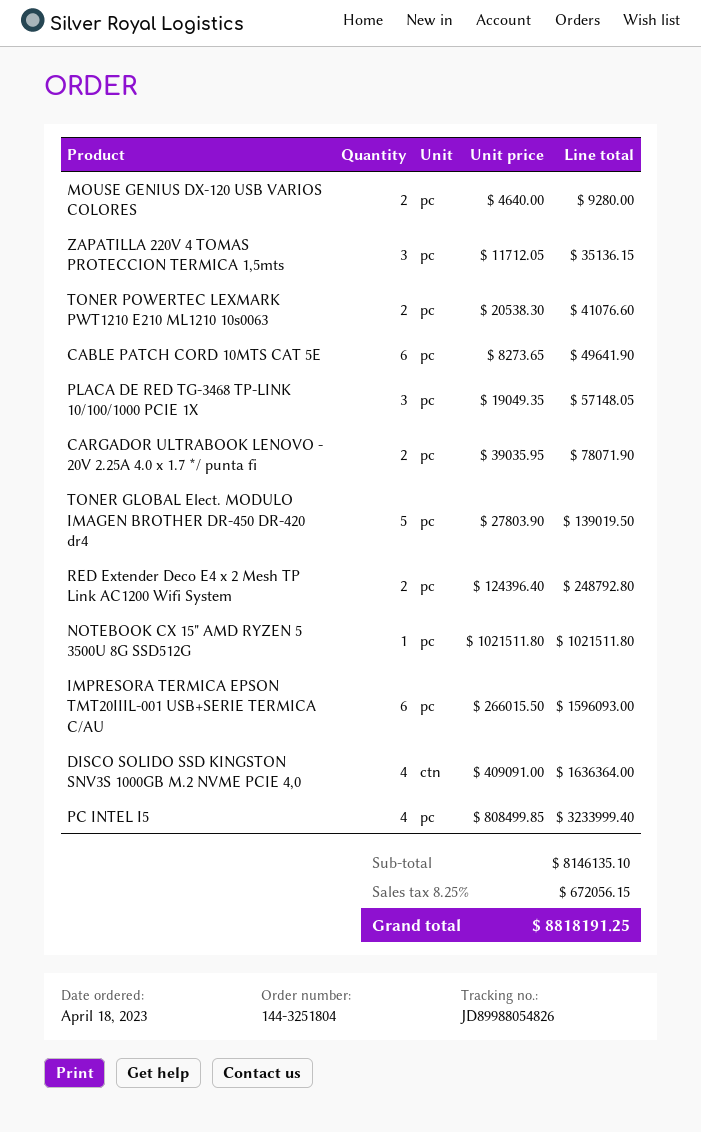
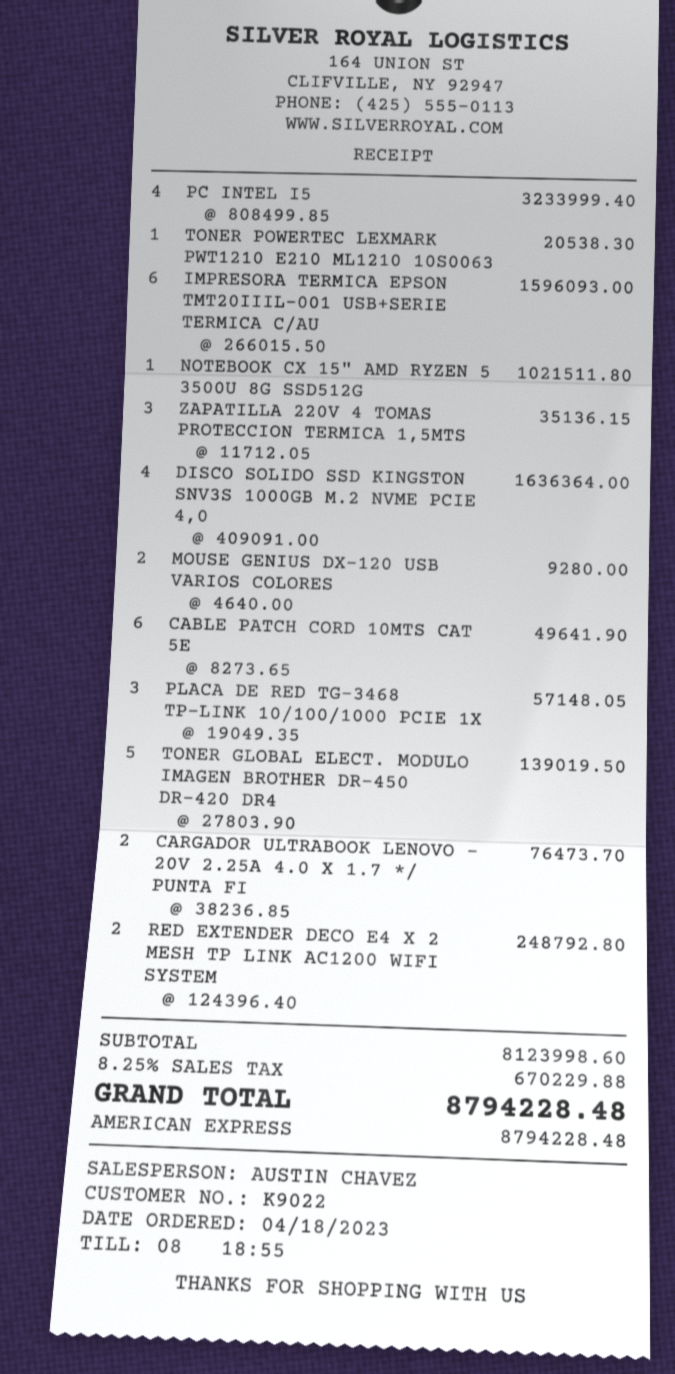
TONER POWERTEC LEXMARK PWT1210 E210 ML1210 10s0063: 2 x 20538.30 = 41076.60 -> 1 x 20538.30 = 20538.30
CARGADOR ULTRABOOK LENOVO - 20V 2.25A 4.0 x 1.7 */ punta fi: 2 x 39035.95 = 78071.90 -> 2 x 38236.85 = 76473.70
subtotal: 8146135.10 -> 8123998.60
tax: 8.25% = 672056.15 -> 8.25% = 670229.88
total: 8818191.25 -> 8794228.48

